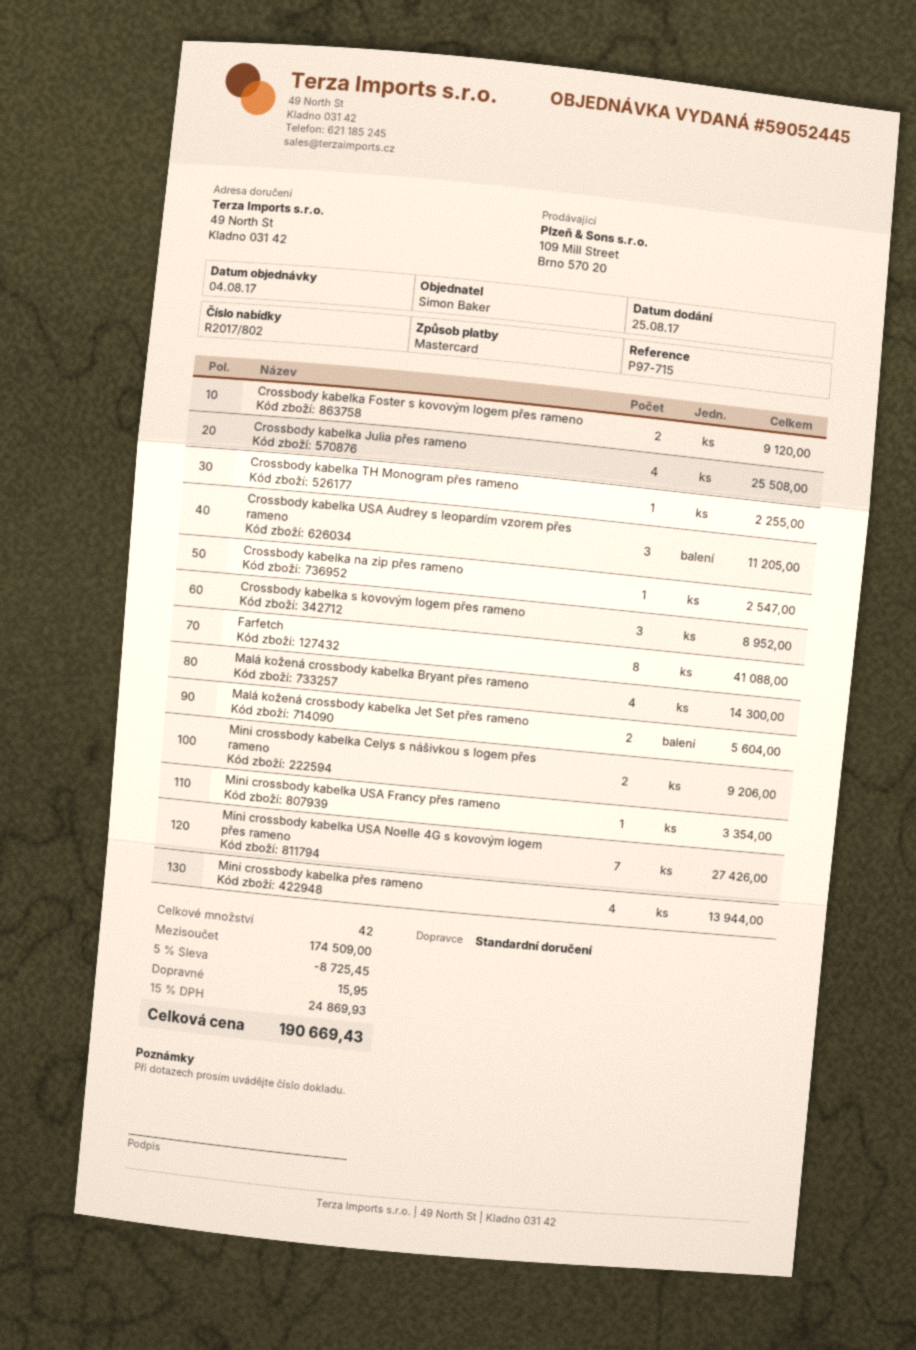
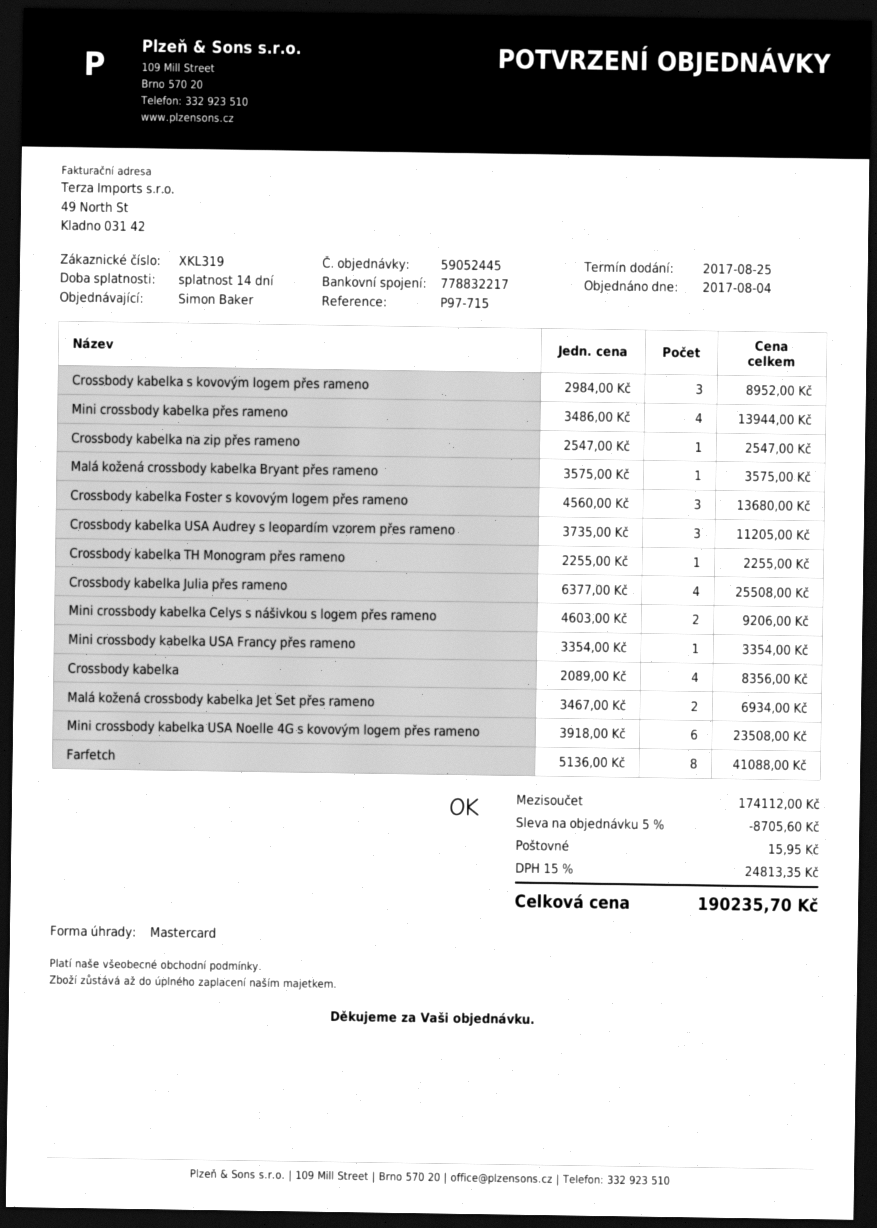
Crossbody kabelka Foster s kovovým logem přes rameno: 2 for 9120.00 -> 3 for 13680.00
Malá kožená crossbody kabelka Bryant přes rameno: 4 for 14300.00 -> 1 for 3575.00
Malá kožená crossbody kabelka Jet Set přes rameno: 2 for 5604.00 -> 2 for 6934.00
Mini crossbody kabelka USA Noelle 4G s kovovým logem přes rameno: 7 for 27426.00 -> 6 for 23508.00
Crossbody kabelka: none -> 4 for 8356.00
subtotal: 174509.00 -> 174112.00
discount: 5% = 8725.45 -> 5% = 8705.60
tax: 15% = 24869.93 -> 15% = 24813.35
total: 190669.43 -> 190235.70

